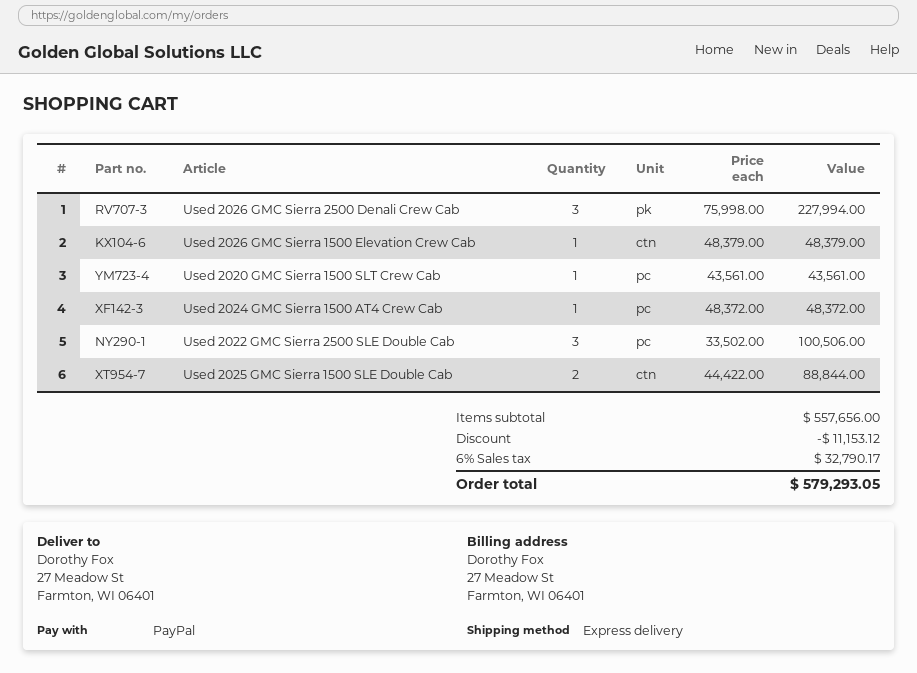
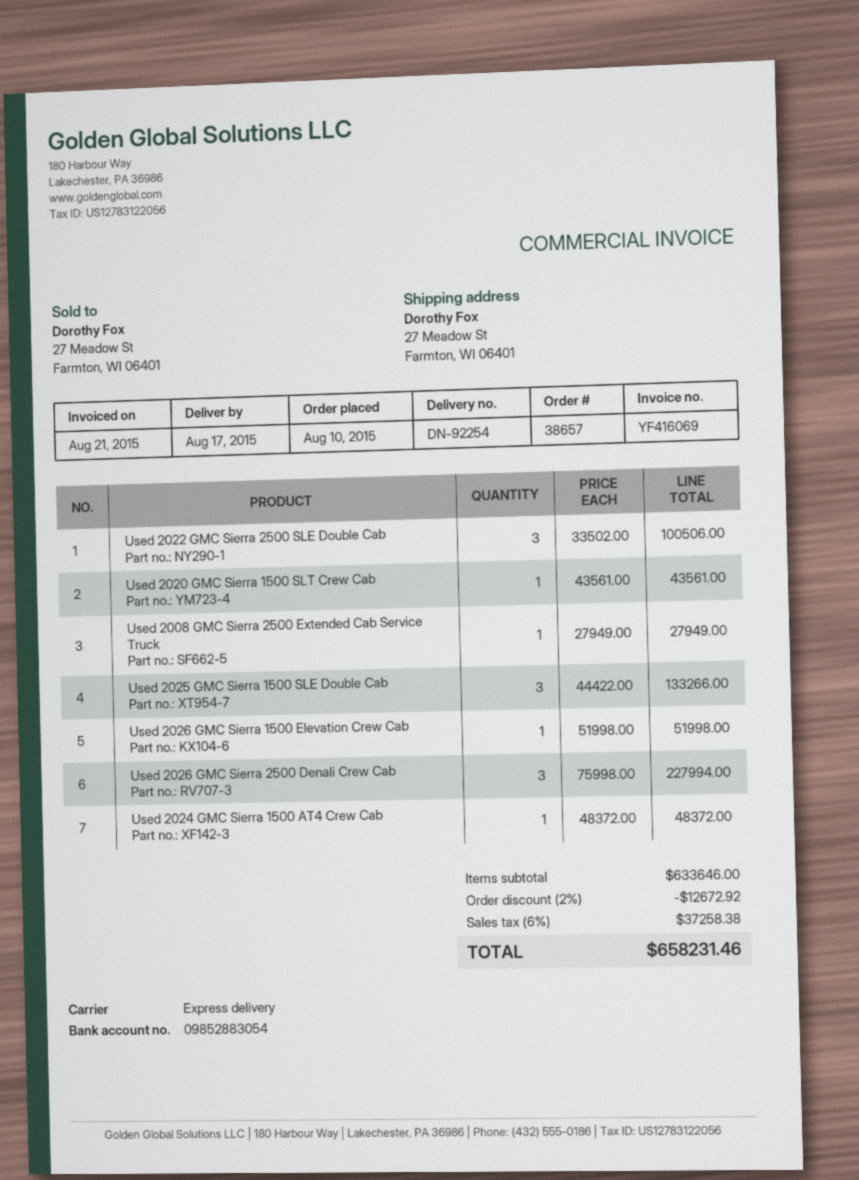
Used 2026 GMC Sierra 1500 Elevation Crew Cab: 1 x 48379.00 = 48379.00 -> 1 x 51998.00 = 51998.00
Used 2025 GMC Sierra 1500 SLE Double Cab: 2 x 44422.00 = 88844.00 -> 3 x 44422.00 = 133266.00
Used 2008 GMC Sierra 2500 Extended Cab Service Truck: none -> 1 x 27949.00 = 27949.00
subtotal: 557656.00 -> 633646.00
discount: 11153.12 -> 12672.92
tax: 6% = 32790.17 -> 6% = 37258.38
total: 579293.05 -> 658231.46

